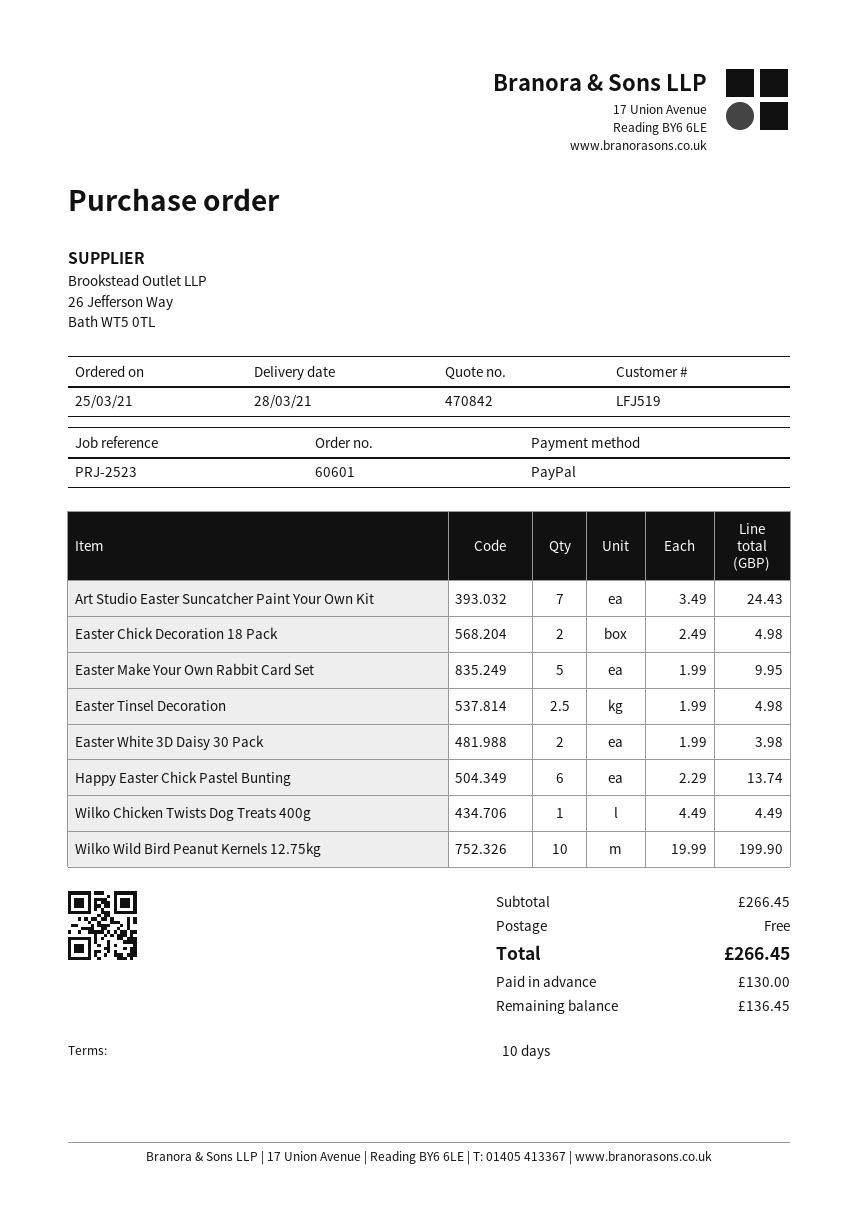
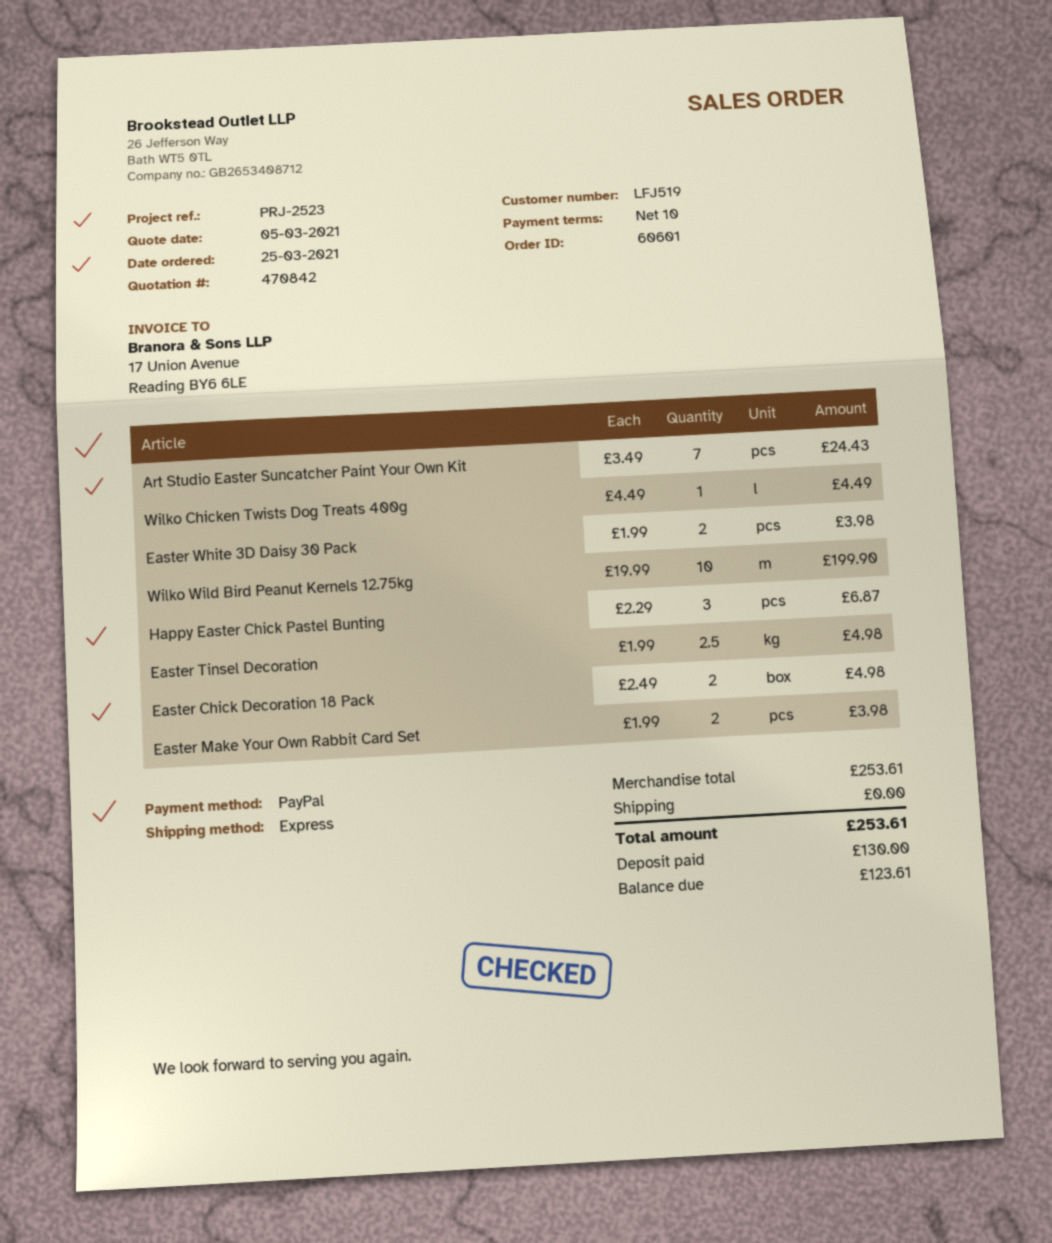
Easter Make Your Own Rabbit Card Set: 5 x 1.99 = 9.95 -> 2 x 1.99 = 3.98
Happy Easter Chick Pastel Bunting: 6 x 2.29 = 13.74 -> 3 x 2.29 = 6.87
subtotal: 266.45 -> 253.61
total: 266.45 -> 253.61
balance: 136.45 -> 123.61

